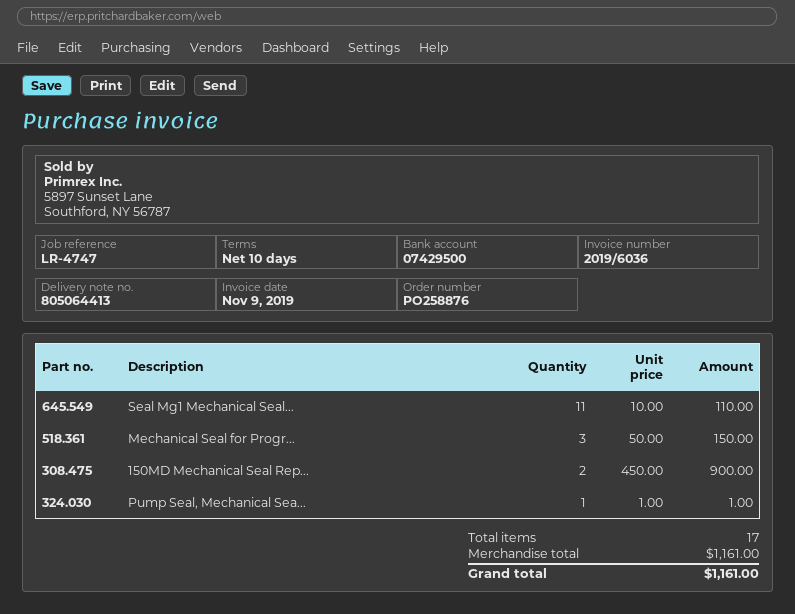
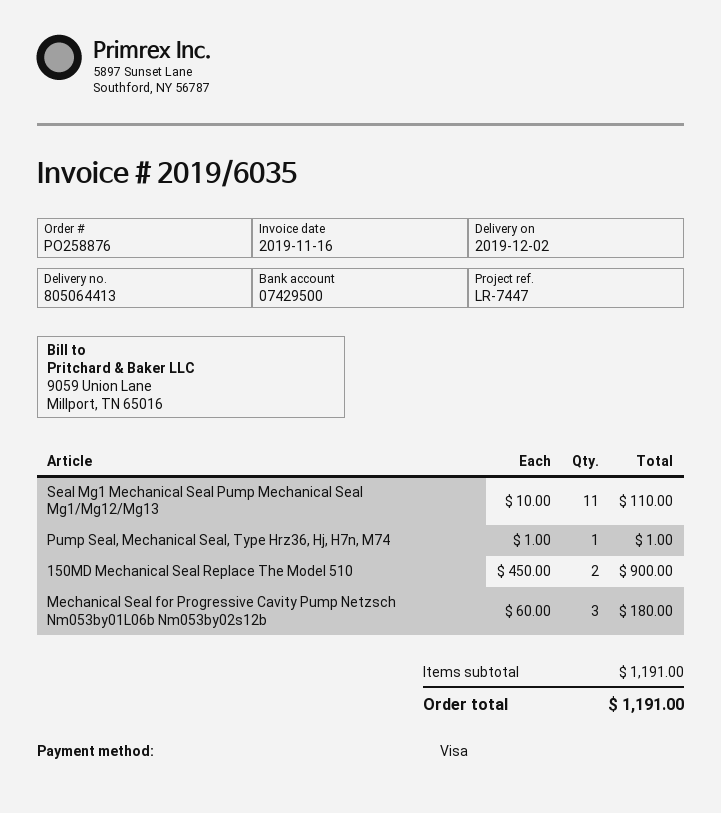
invoice number: 2019/6036 -> 2019/6035
invoice date: 2019-11-09 -> 2019-11-16
reference: LR-4747 -> LR-7447
Mechanical Seal for Progr...: 3 x 50.00 = 150.00 -> 3 x 60.00 = 180.00
subtotal: 1161.00 -> 1191.00
total: 1161.00 -> 1191.00

